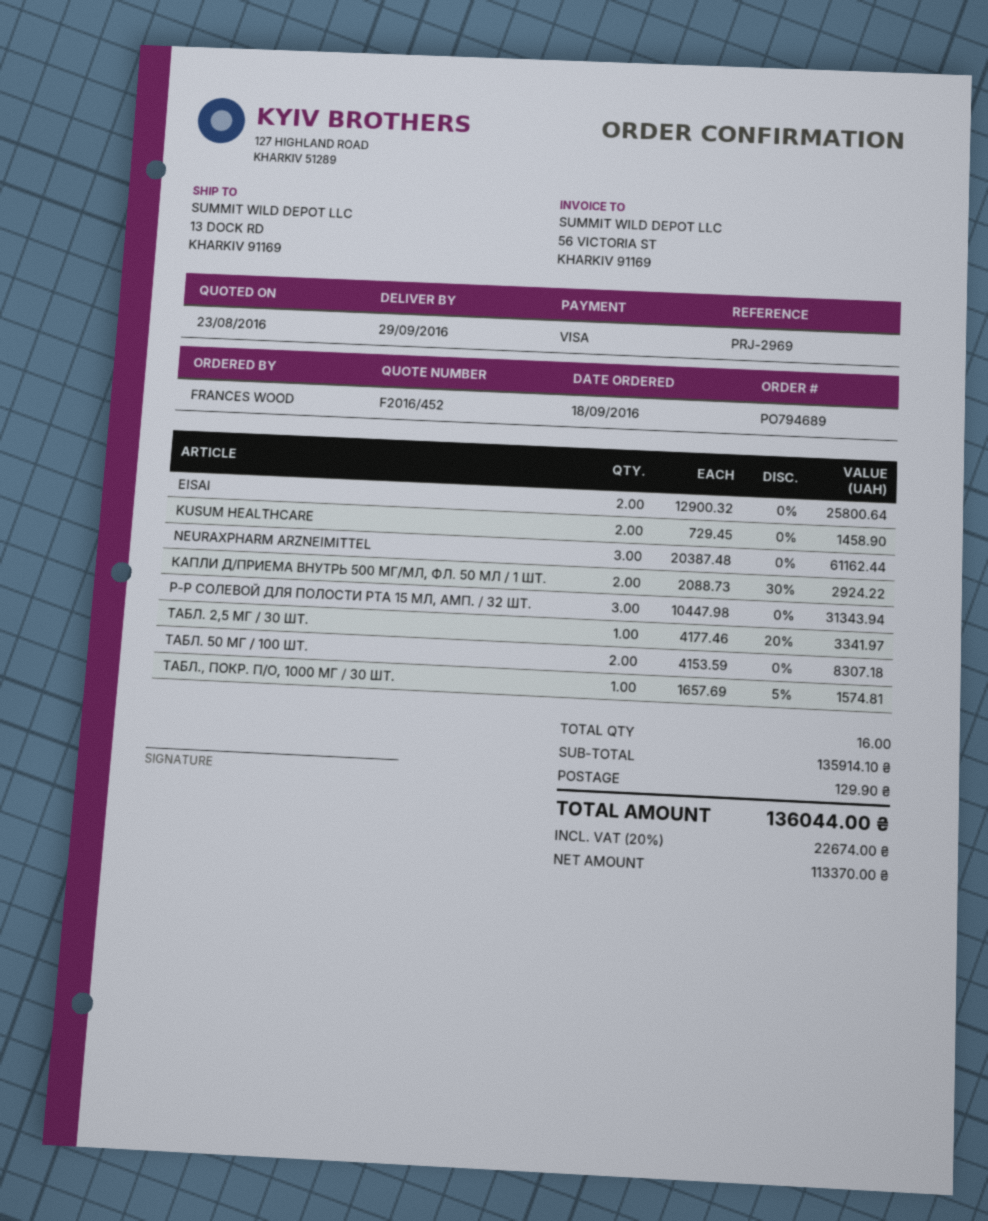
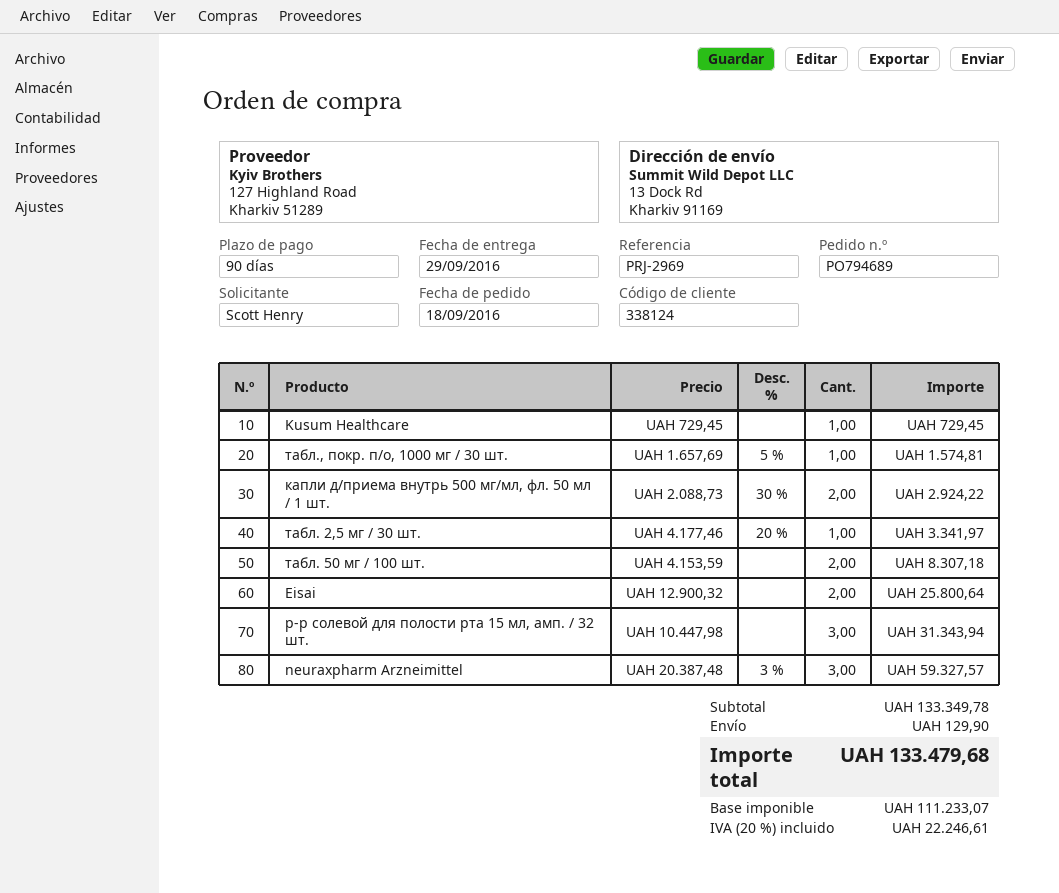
ordered by: FRANCES WOOD -> Scott Henry
KUSUM HEALTHCARE: 2 x 729.45 = 1458.90 -> 1 x 729.45 = 729.45
NEURAXPHARM ARZNEIMITTEL: 3 x 20387.48 = 61162.44 -> 3 x 20387.48 - 3% = 59327.57
subtotal: 135914.10 -> 133349.78
net: 113370.00 -> 111233.07
tax: 20% = 22674.00 -> 20% = 22246.61
total: 136044.00 -> 133479.68

